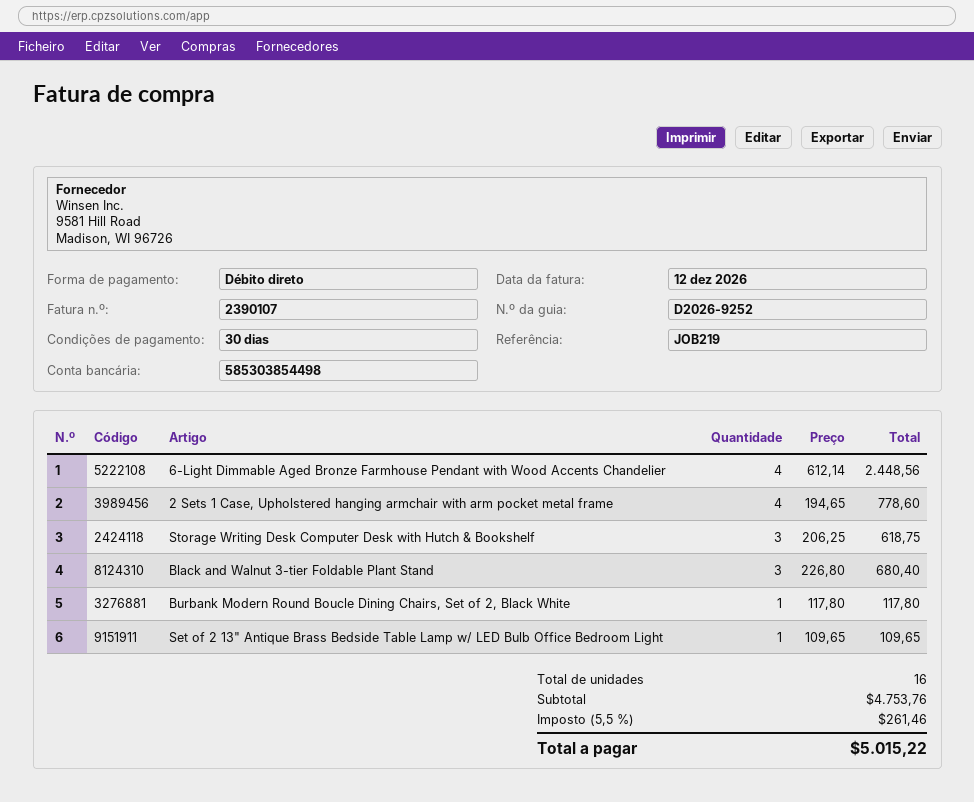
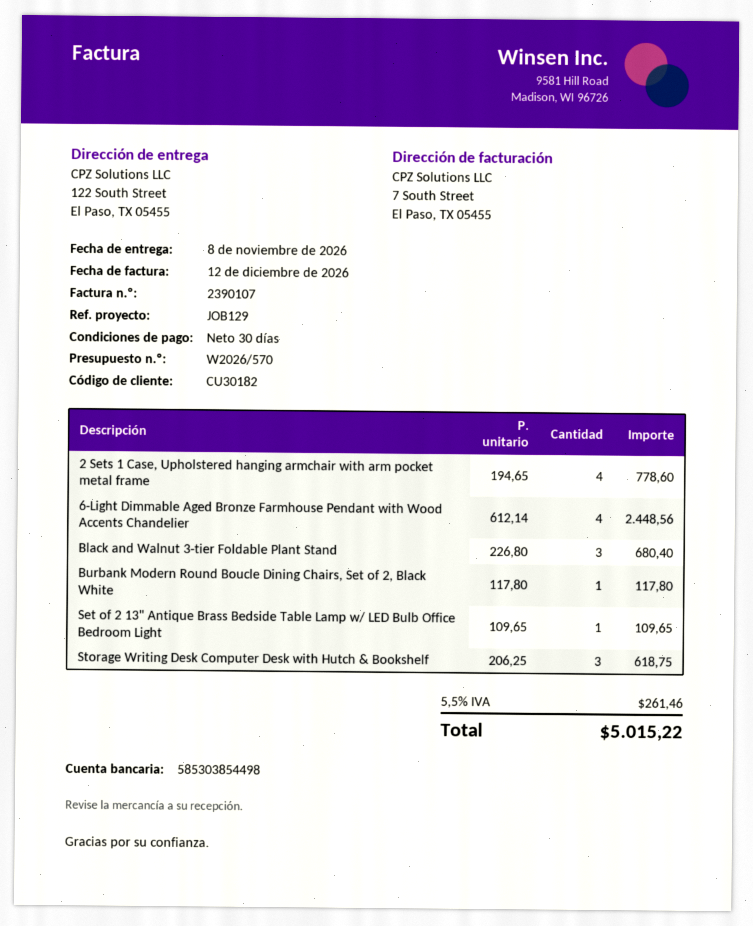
reference: JOB219 -> JOB129

